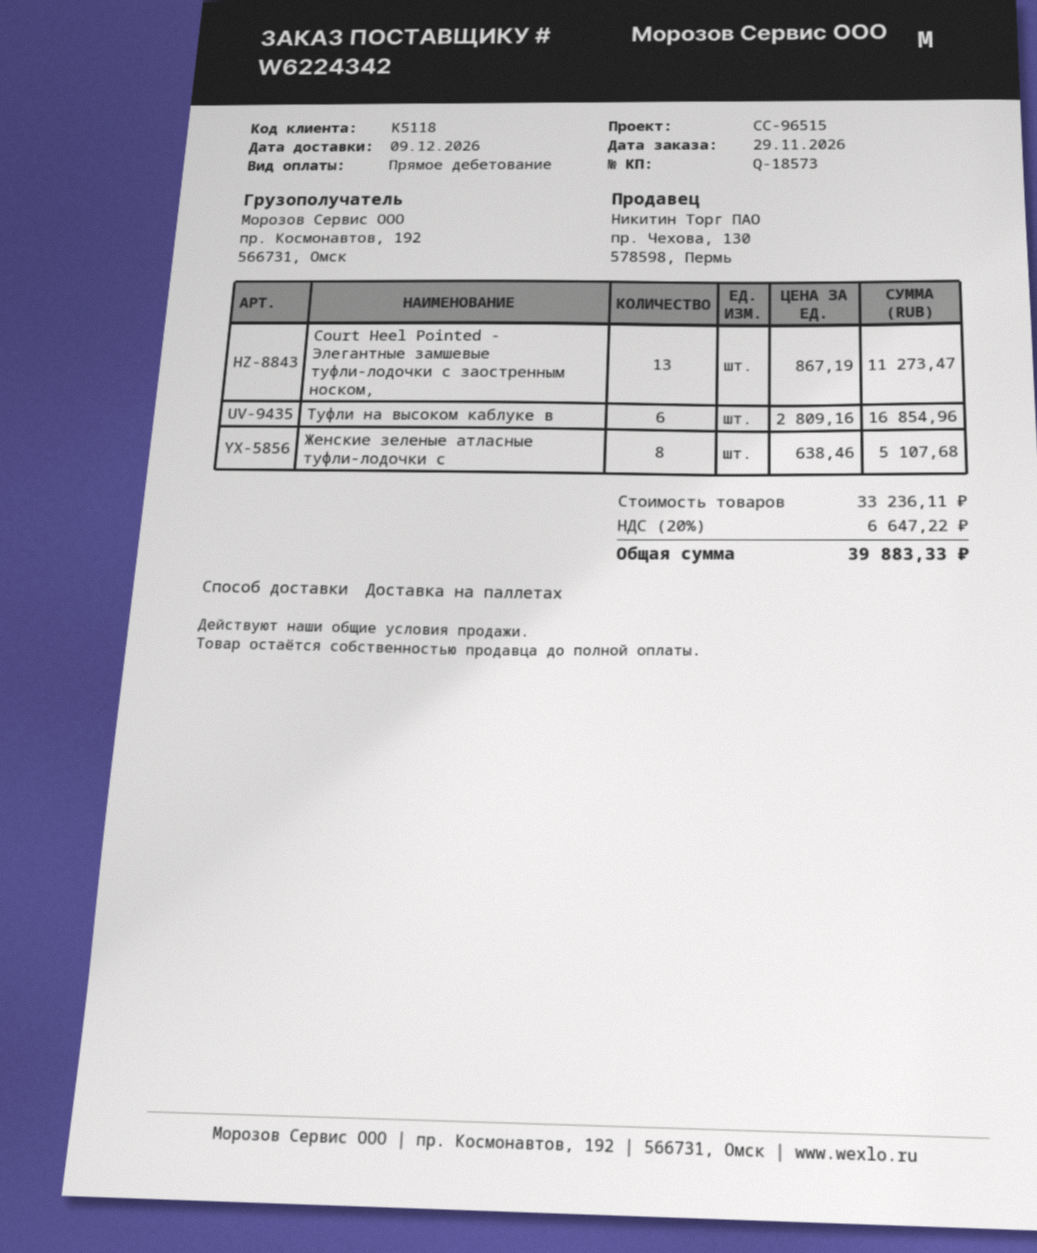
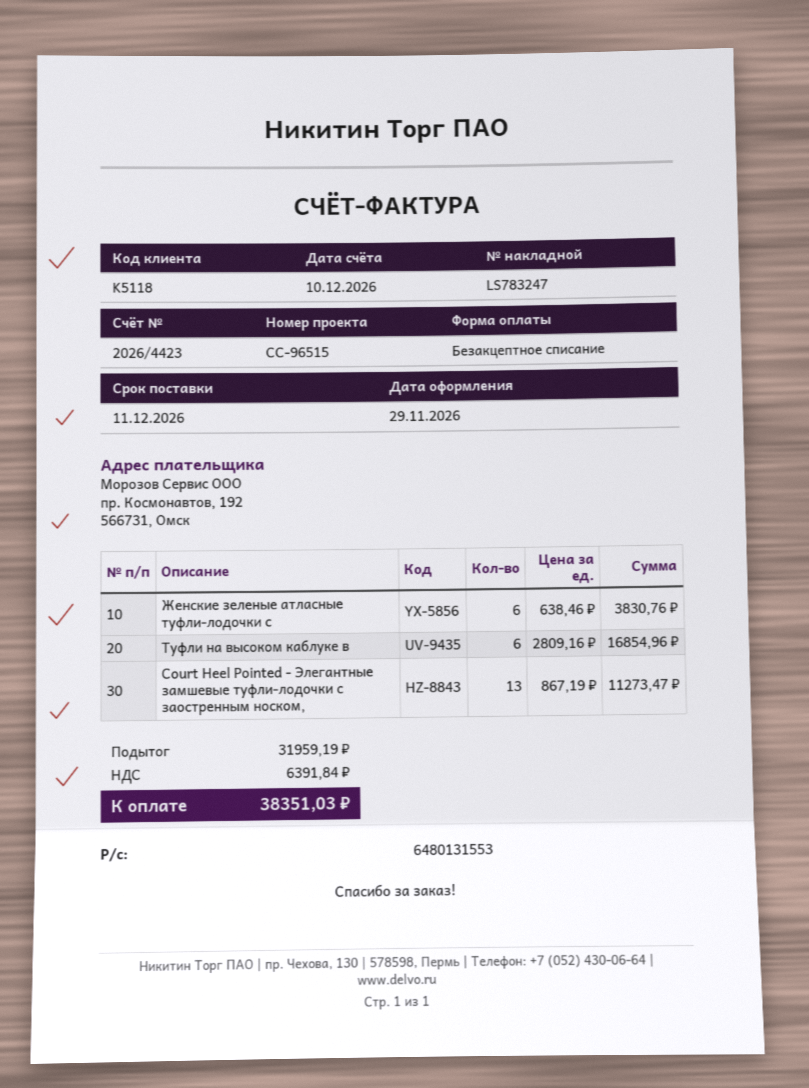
delivery date: 2026-12-09 -> 2026-12-11
Женские зеленые атласные туфли-лодочки с: 8 x 638.46 = 5107.68 -> 6 x 638.46 = 3830.76
subtotal: 33236.11 -> 31959.19
tax: 6647.22 -> 6391.84
total: 39883.33 -> 38351.03

